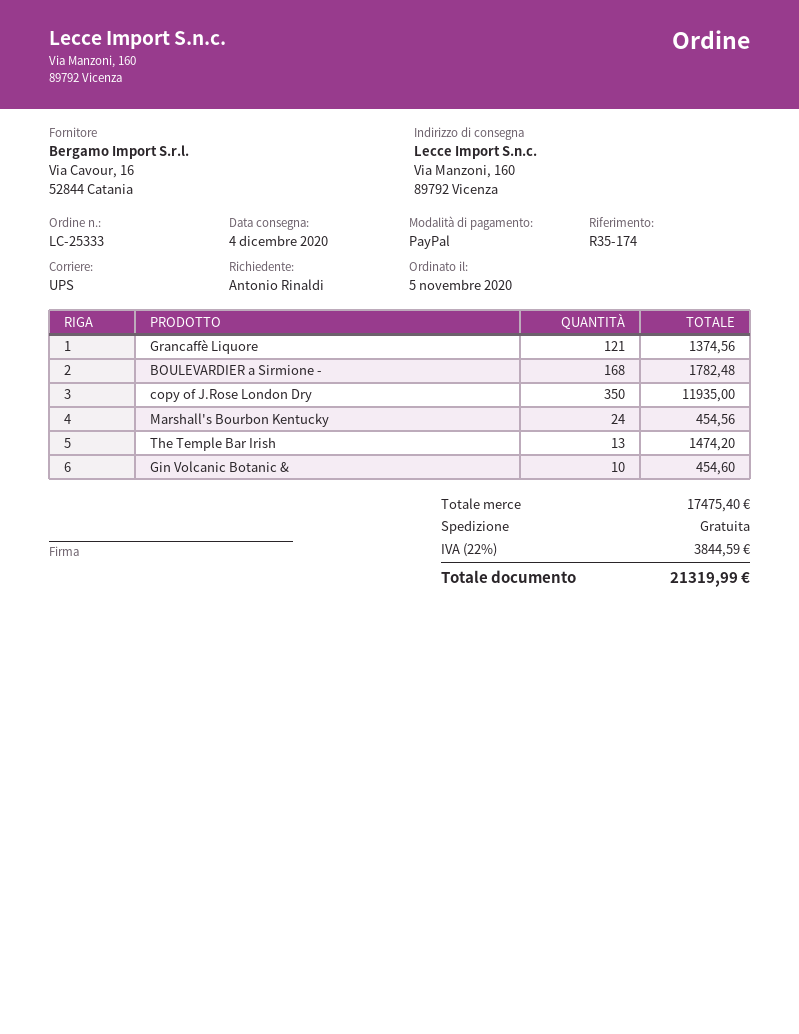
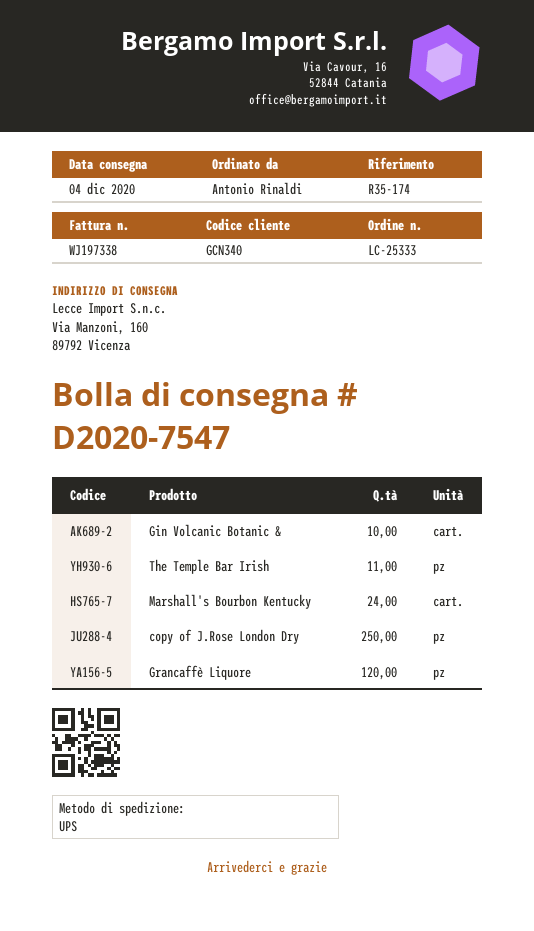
Grancaffè Liquore: 121 -> 120
BOULEVARDIER a Sirmione -: 168 -> none
copy of J.Rose London Dry: 350 -> 250
The Temple Bar Irish: 13 -> 11

